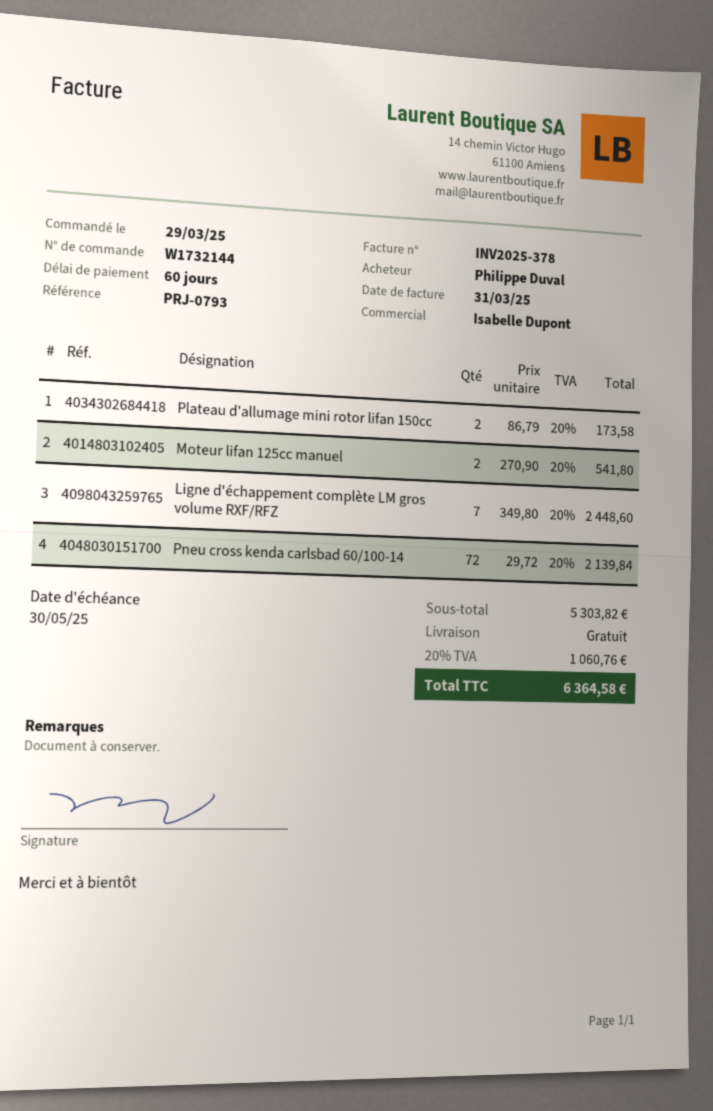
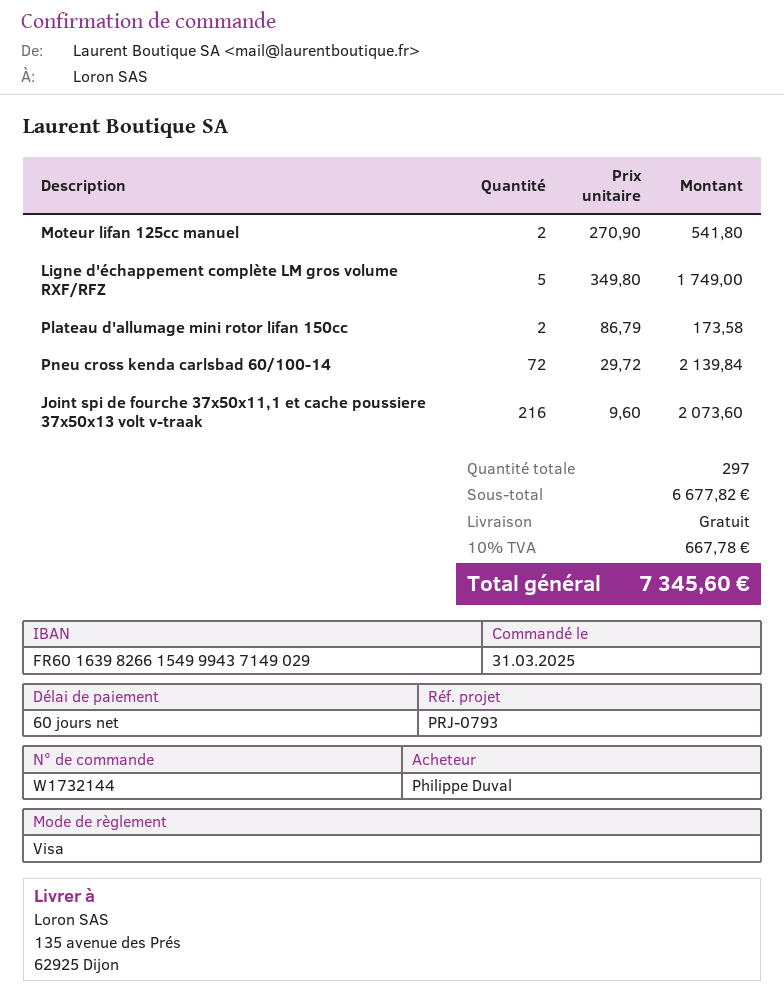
order date: 2025-03-29 -> 2025-03-31
Ligne d'échappement complète LM gros volume RXF/RFZ: 7 x 349.80 = 2448.60 -> 5 x 349.80 = 1749.00
Joint spi de fourche 37x50x11,1 et cache poussiere 37x50x13 volt v-traak: none -> 216 x 9.60 = 2073.60
subtotal: 5303.82 -> 6677.82
tax: 20% = 1060.76 -> 10% = 667.78
total: 6364.58 -> 7345.60

